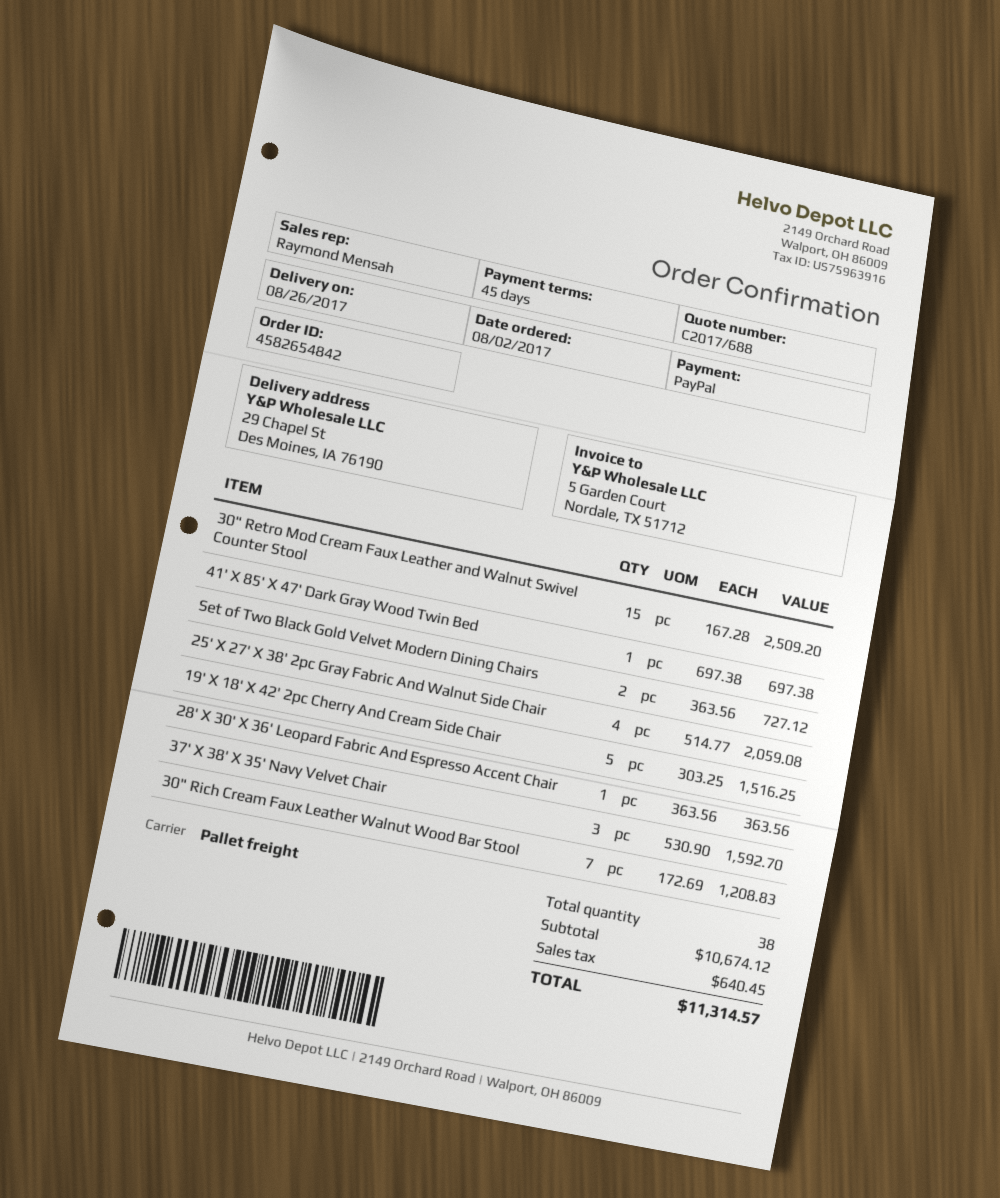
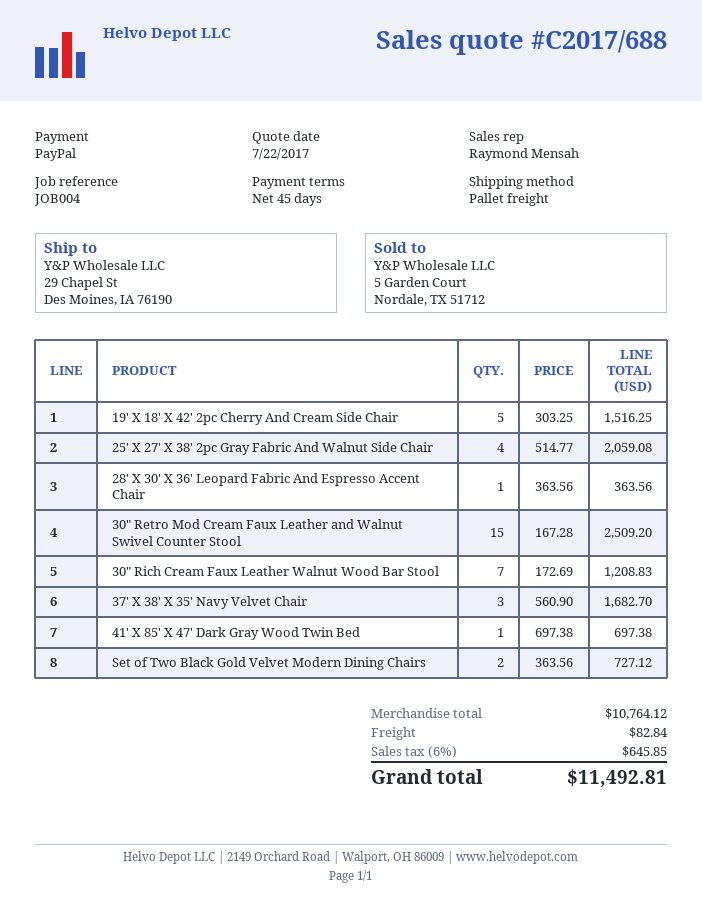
37' X 38' X 35' Navy Velvet Chair: 3 x 530.90 = 1592.70 -> 3 x 560.90 = 1682.70
subtotal: 10674.12 -> 10764.12
shipping: none -> 82.84
tax: 640.45 -> 645.85
total: 11314.57 -> 11492.81

